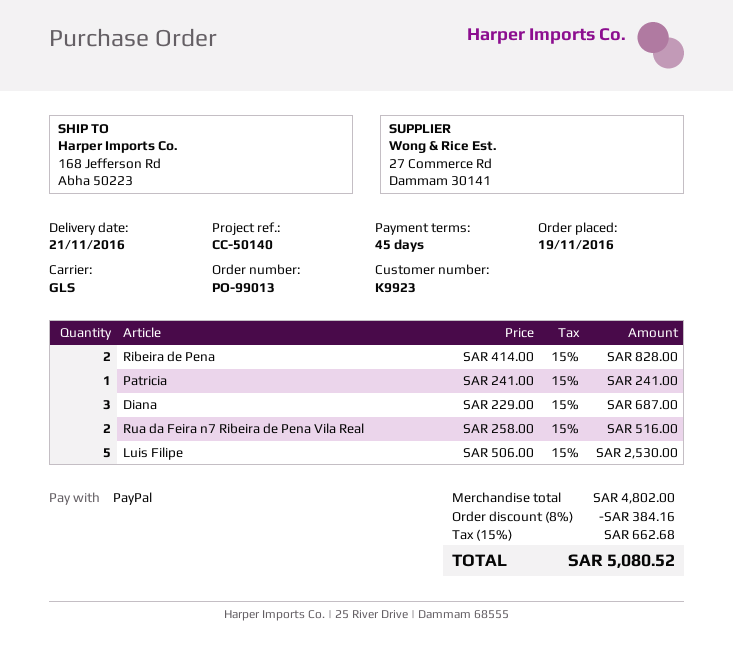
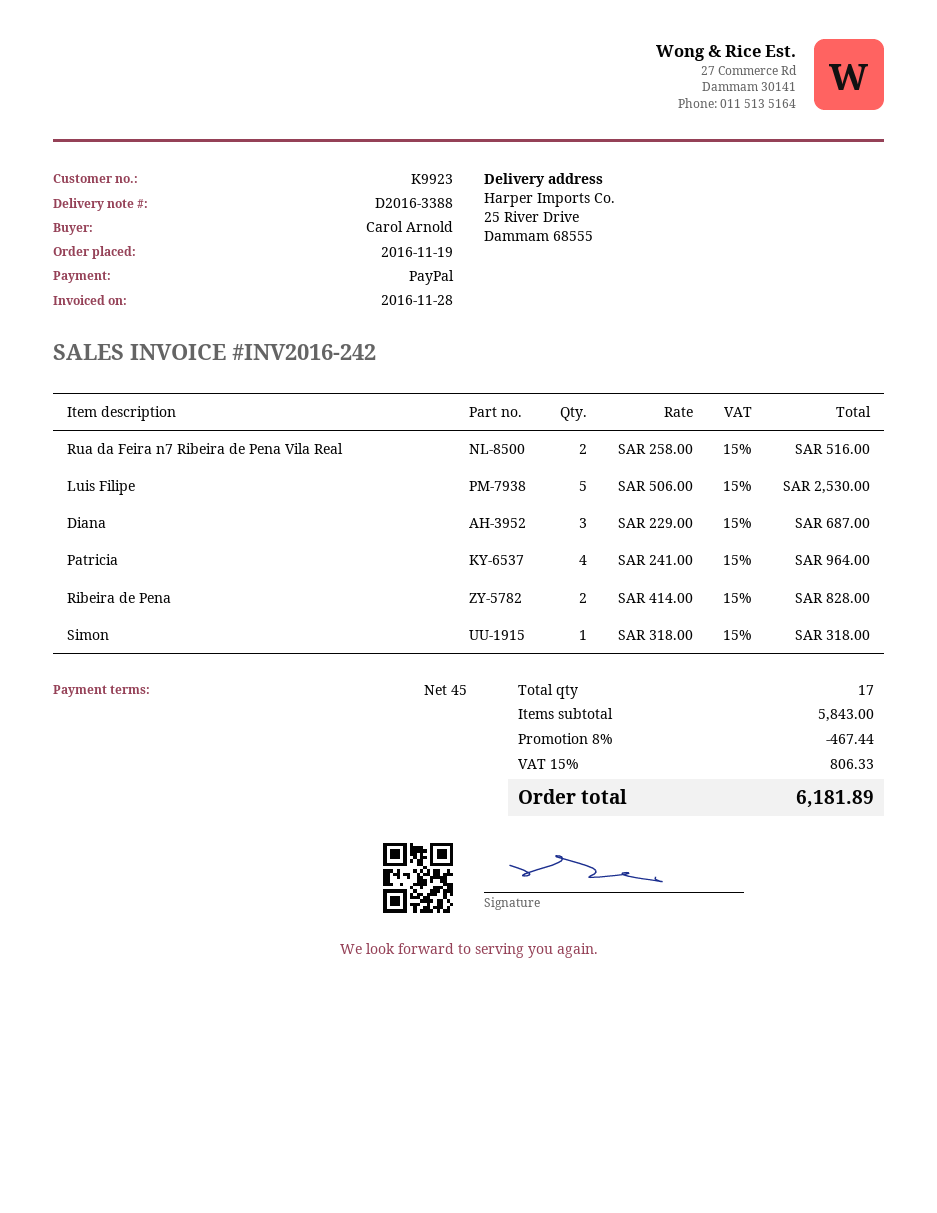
ship to: 168 Jefferson Rd, Abha 50223 -> 25 River Drive, Dammam 68555
Patricia: 1 x 241.00 = 241.00 -> 4 x 241.00 = 964.00
Simon: none -> 1 x 318.00 = 318.00
subtotal: 4802.00 -> 5843.00
discount: 8% = 384.16 -> 8% = 467.44
tax: 15% = 662.68 -> 15% = 806.33
total: 5080.52 -> 6181.89

